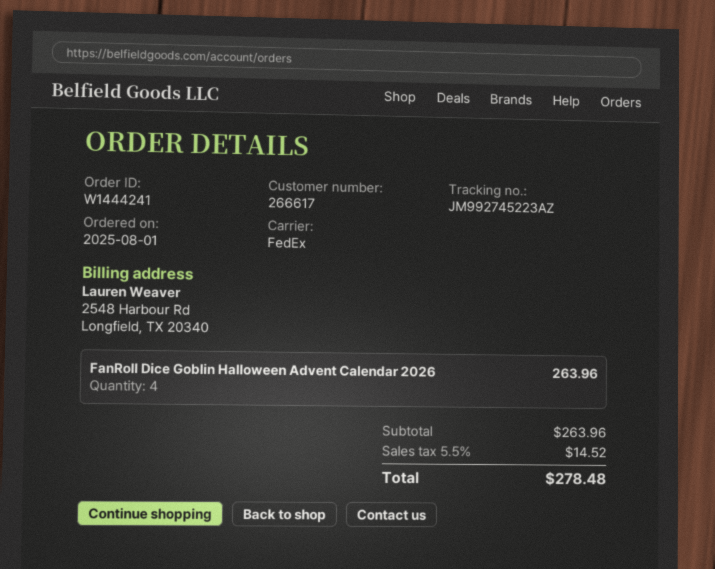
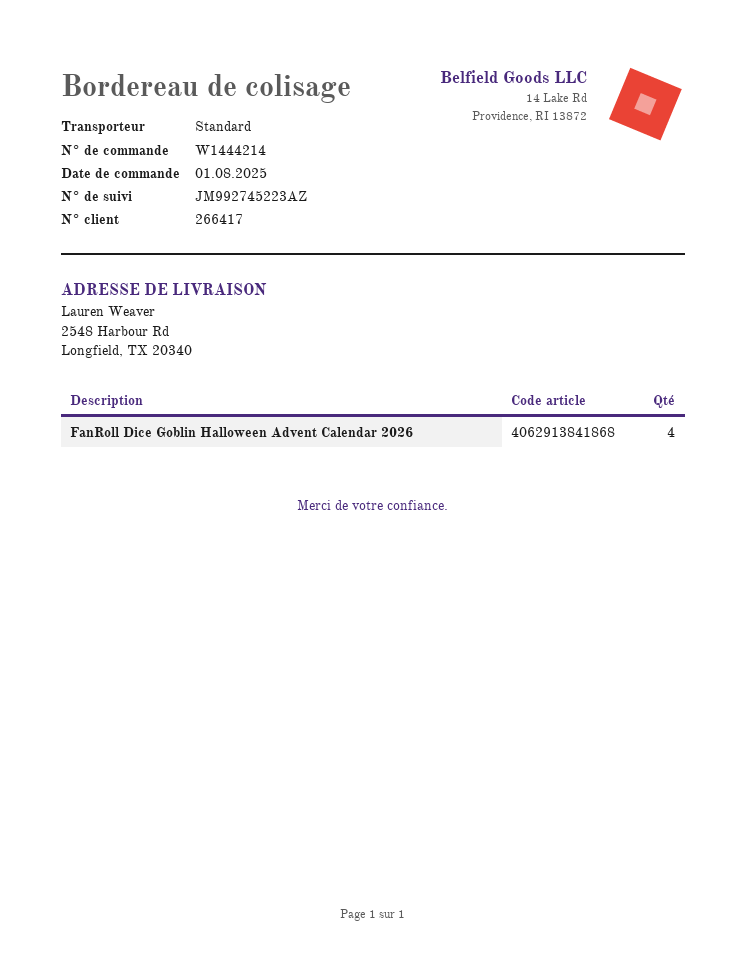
order number: W1444241 -> W1444214
customer number: 266617 -> 266417
shipping method: FedEx -> standard

